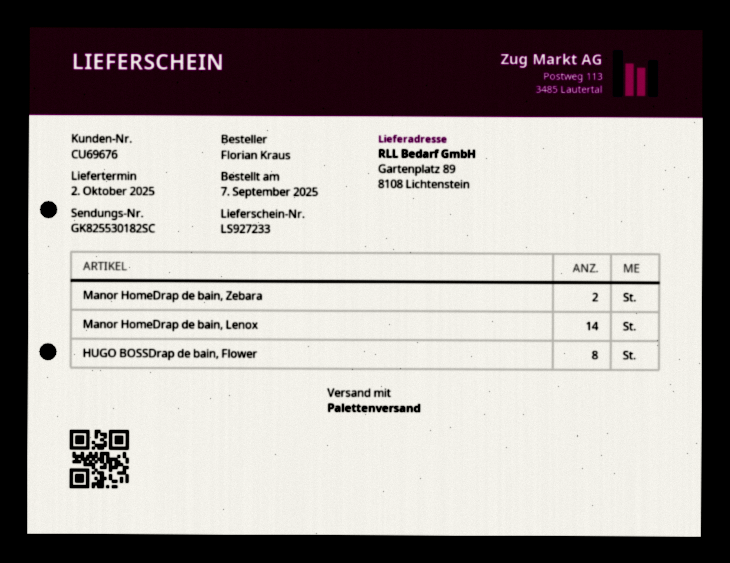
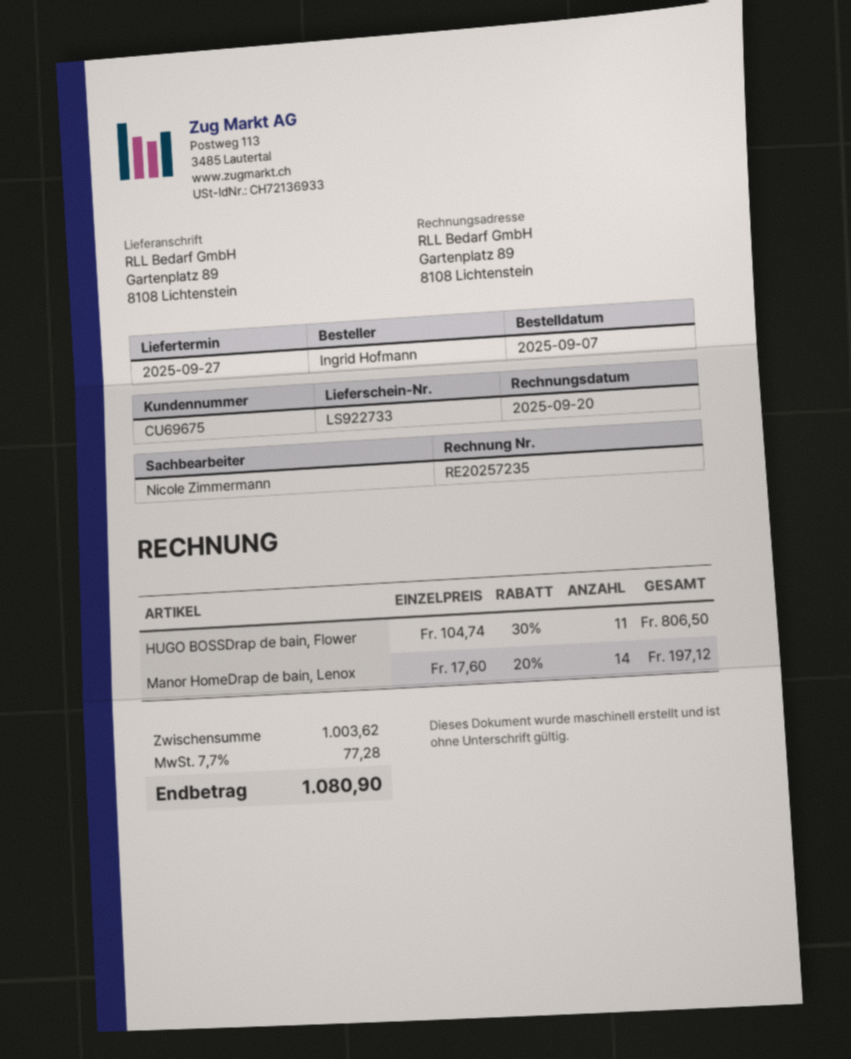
delivery note number: LS927233 -> LS922733
delivery date: 2025-10-02 -> 2025-09-27
customer number: CU69676 -> CU69675
ordered by: Florian Kraus -> Ingrid Hofmann
Manor HomeDrap de bain, Zebara: 2 -> none
HUGO BOSSDrap de bain, Flower: 8 -> 11

